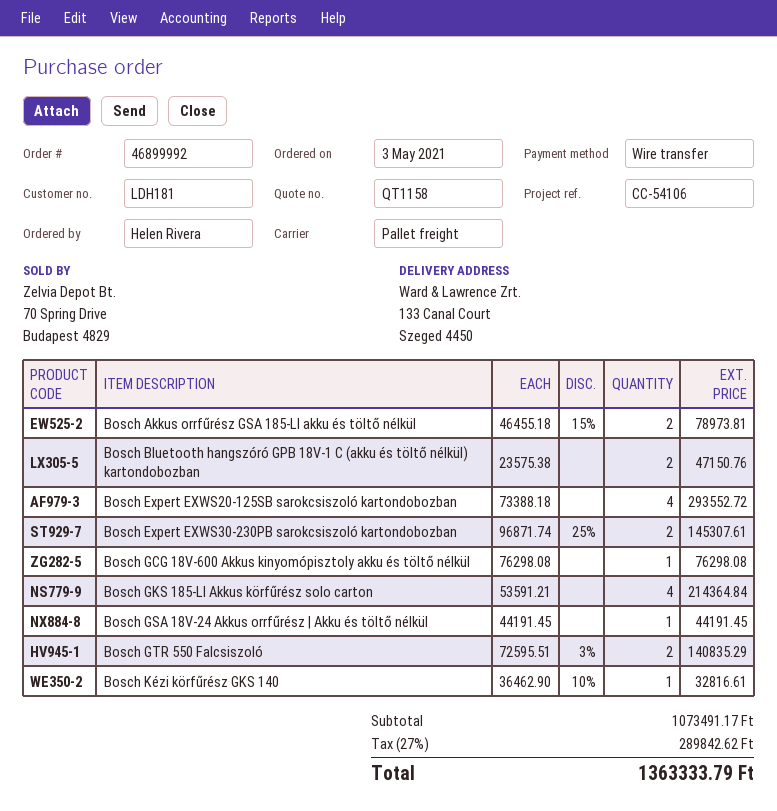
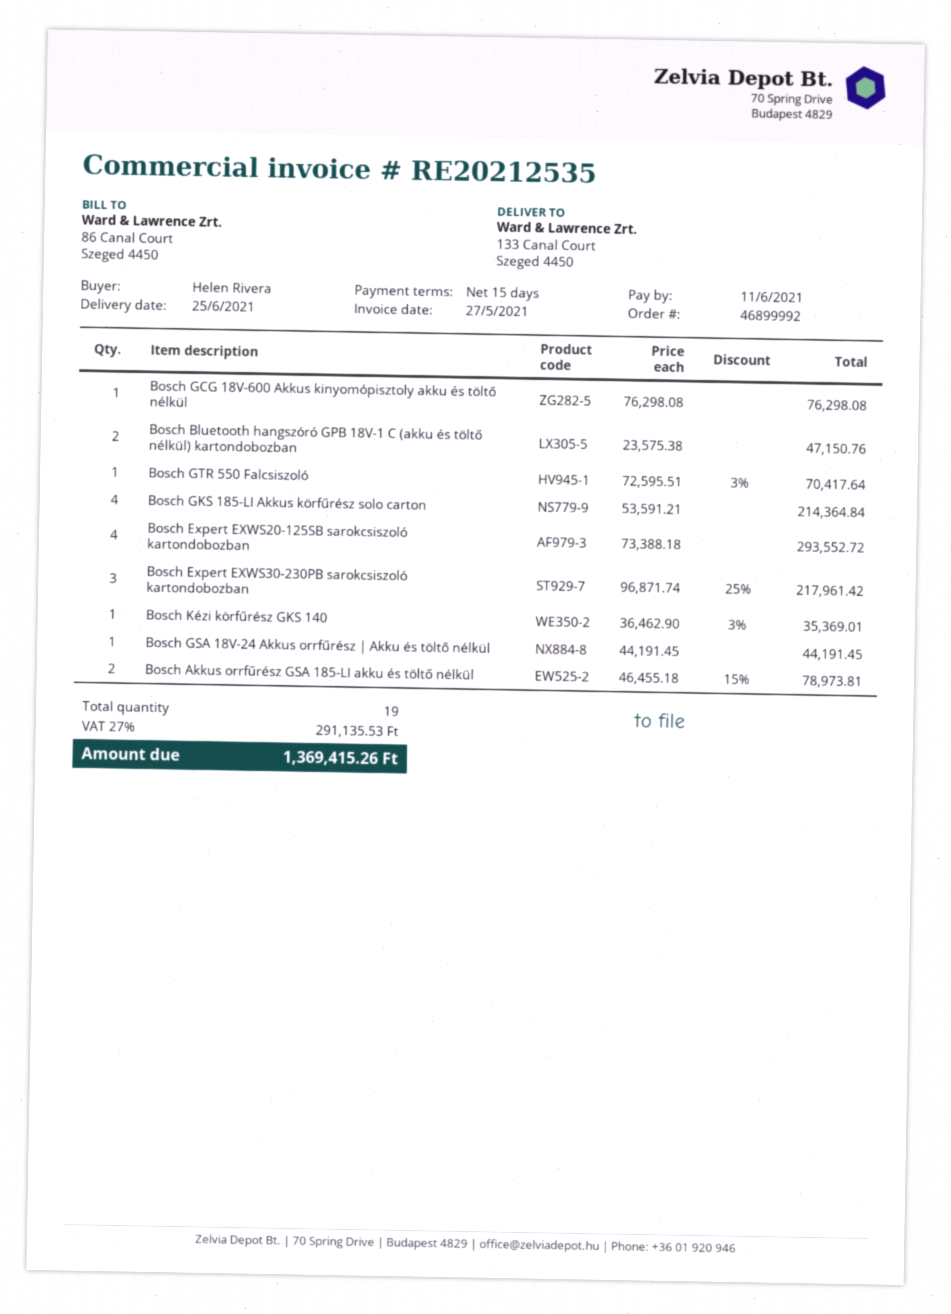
Bosch Expert EXWS30-230PB sarokcsiszoló kartondobozban: 2 x 96871.74 - 25% = 145307.61 -> 3 x 96871.74 - 25% = 217961.42
Bosch GTR 550 Falcsiszoló: 2 x 72595.51 - 3% = 140835.29 -> 1 x 72595.51 - 3% = 70417.64
Bosch Kézi körfűrész GKS 140: 1 x 36462.90 - 10% = 32816.61 -> 1 x 36462.90 - 3% = 35369.01
tax: 27% = 289842.62 -> 27% = 291135.53
total: 1363333.79 -> 1369415.26

